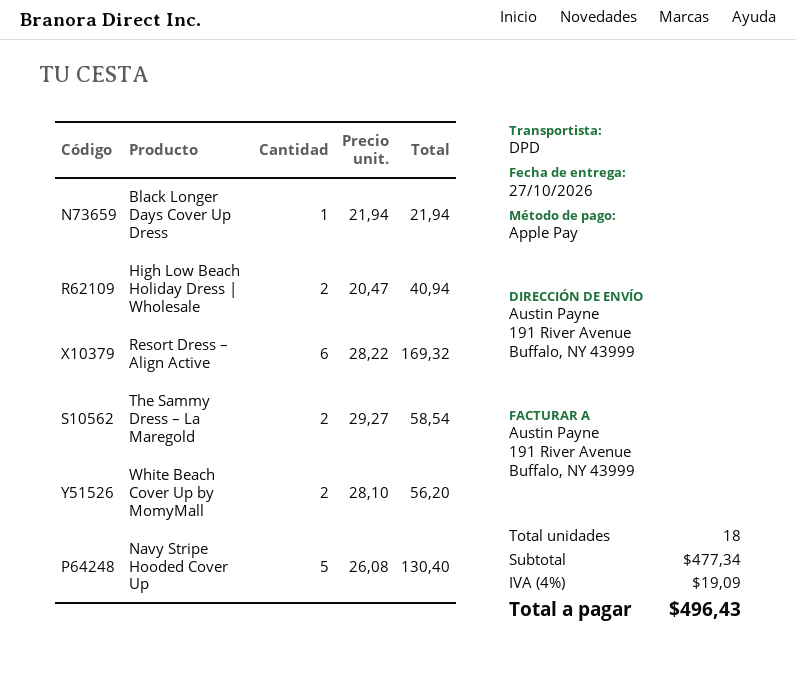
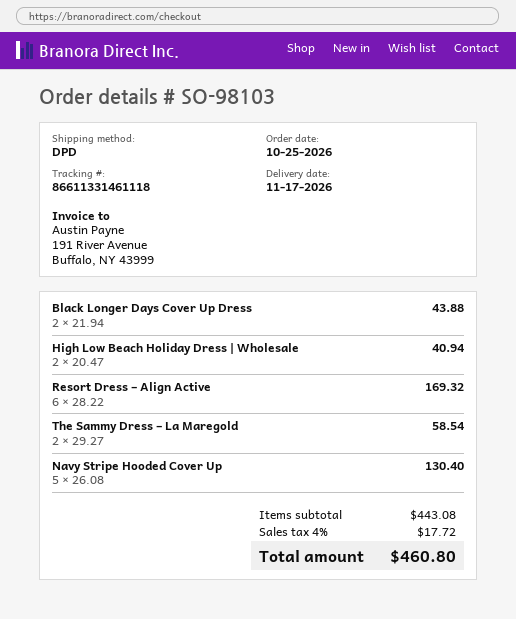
delivery date: 2026-10-27 -> 2026-11-17
Black Longer Days Cover Up Dress: 1 x 21.94 = 21.94 -> 2 x 21.94 = 43.88
White Beach Cover Up by MomyMall: 2 x 28.10 = 56.20 -> none
subtotal: 477.34 -> 443.08
tax: 4% = 19.09 -> 4% = 17.72
total: 496.43 -> 460.80

